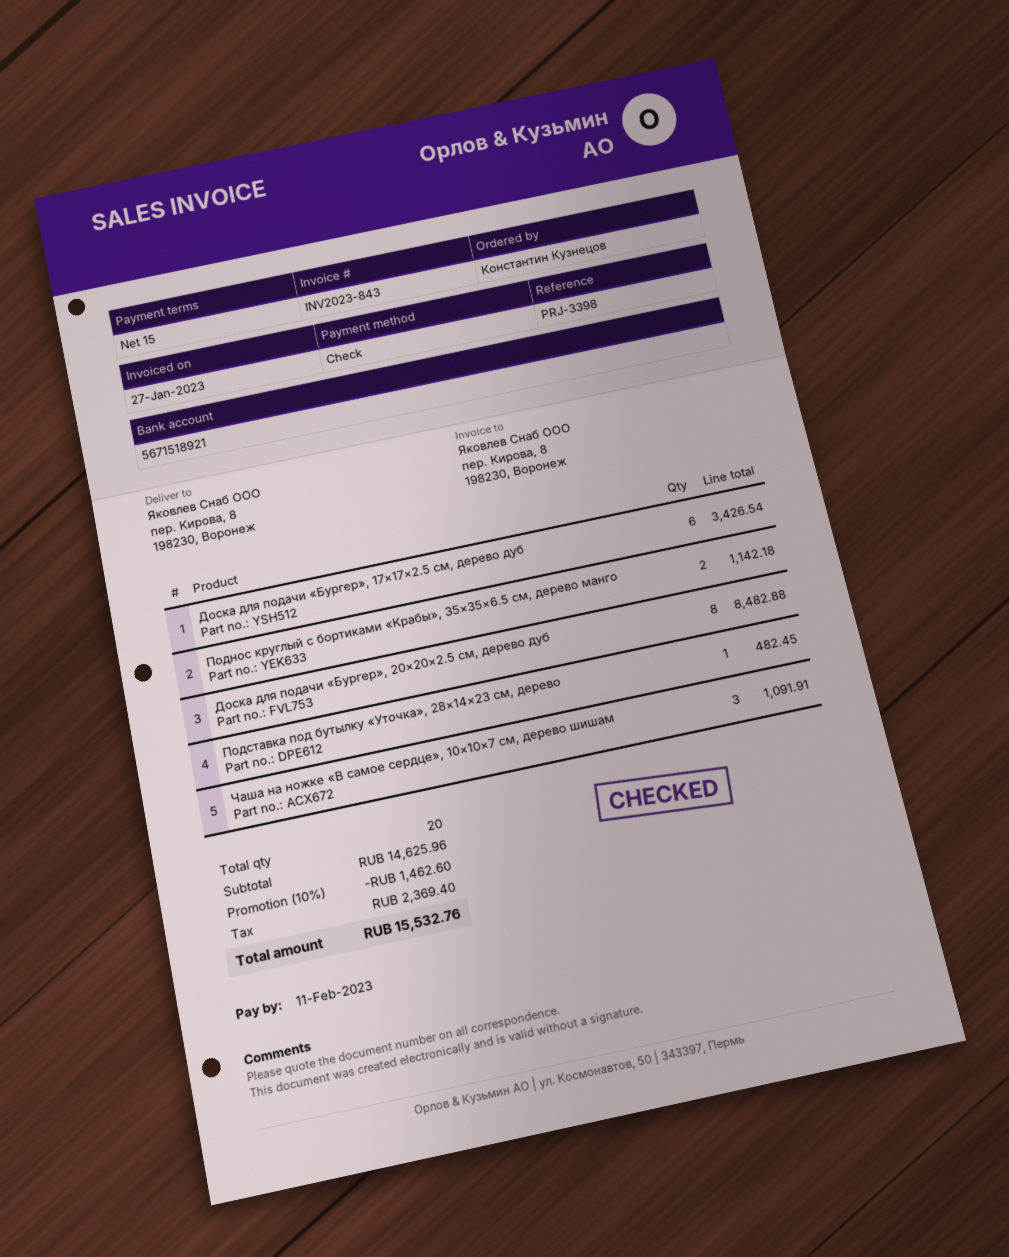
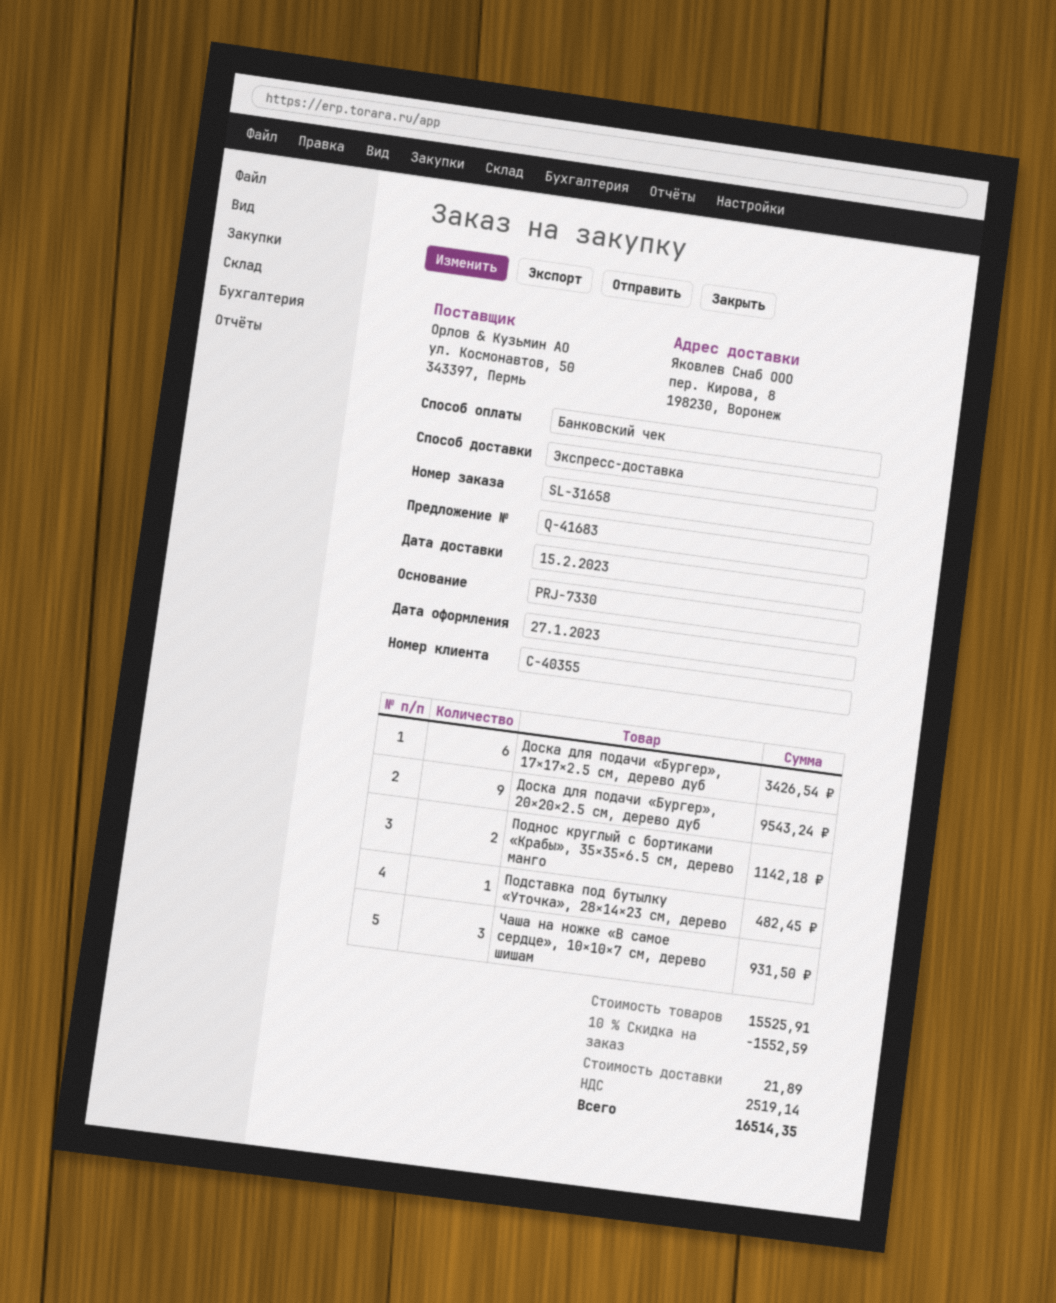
reference: PRJ-3398 -> PRJ-7330
Доска для подачи «Бургер», 20×20×2.5 см, дерево дуб: 8 for 8482.88 -> 9 for 9543.24
Чаша на ножке «В самое сердце», 10×10×7 см, дерево шишам: 3 for 1091.91 -> 3 for 931.50
subtotal: 14625.96 -> 15525.91
discount: 10% = 1462.60 -> 10% = 1552.59
shipping: none -> 21.89
tax: 2369.40 -> 2519.14
total: 15532.76 -> 16514.35

